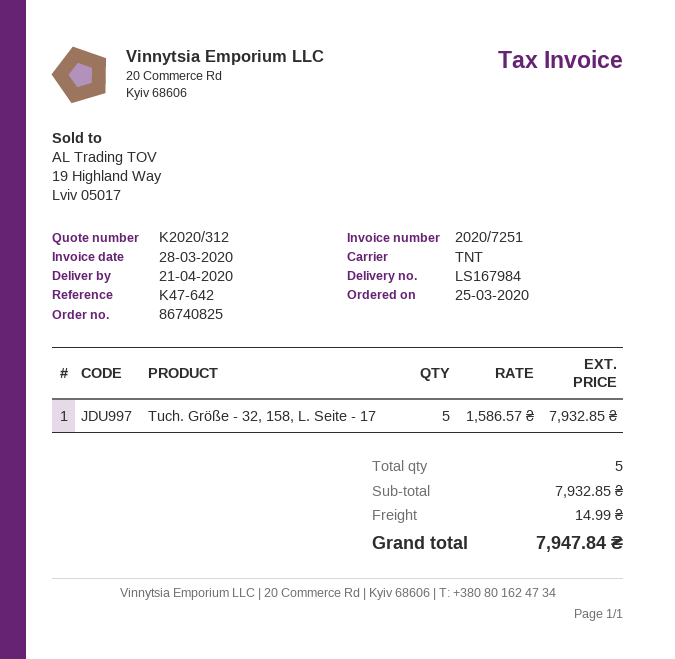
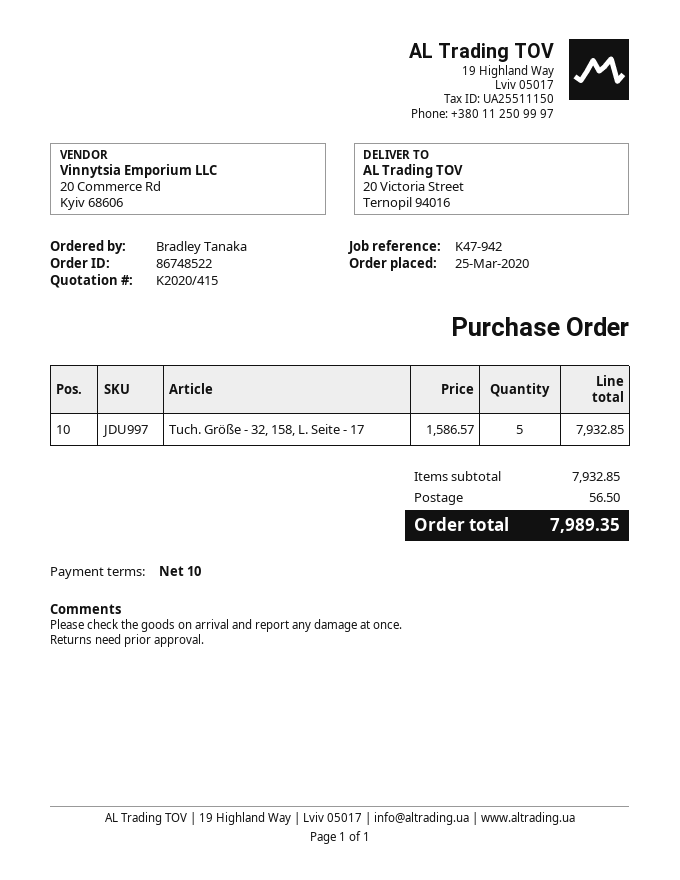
quote number: K2020/312 -> K2020/415
order number: 86740825 -> 86748522
reference: K47-642 -> K47-942
shipping: 14.99 -> 56.50
total: 7947.84 -> 7989.35

